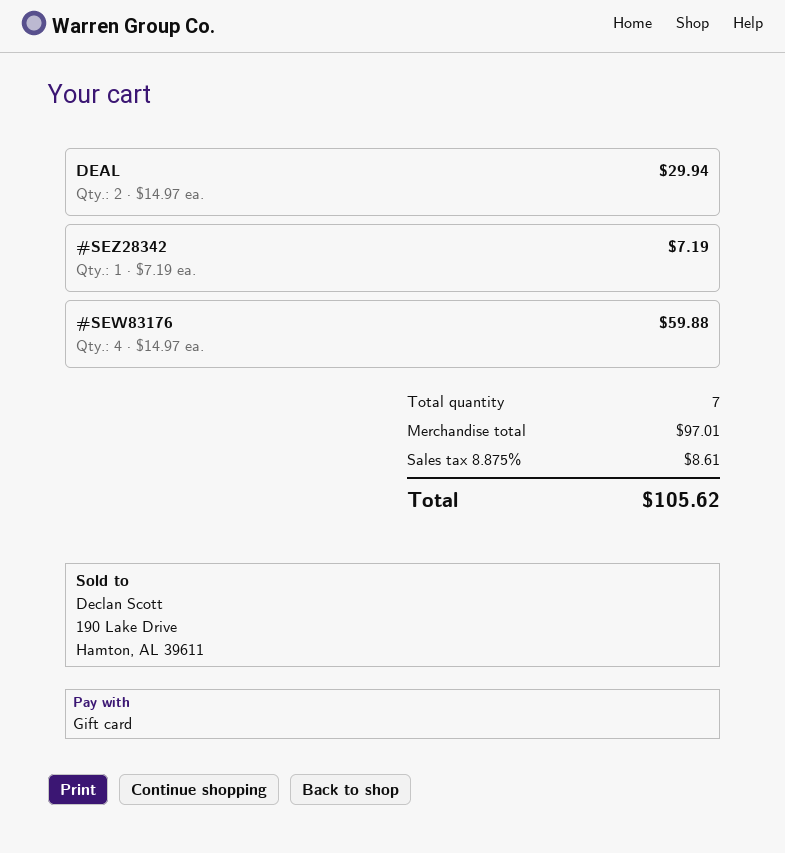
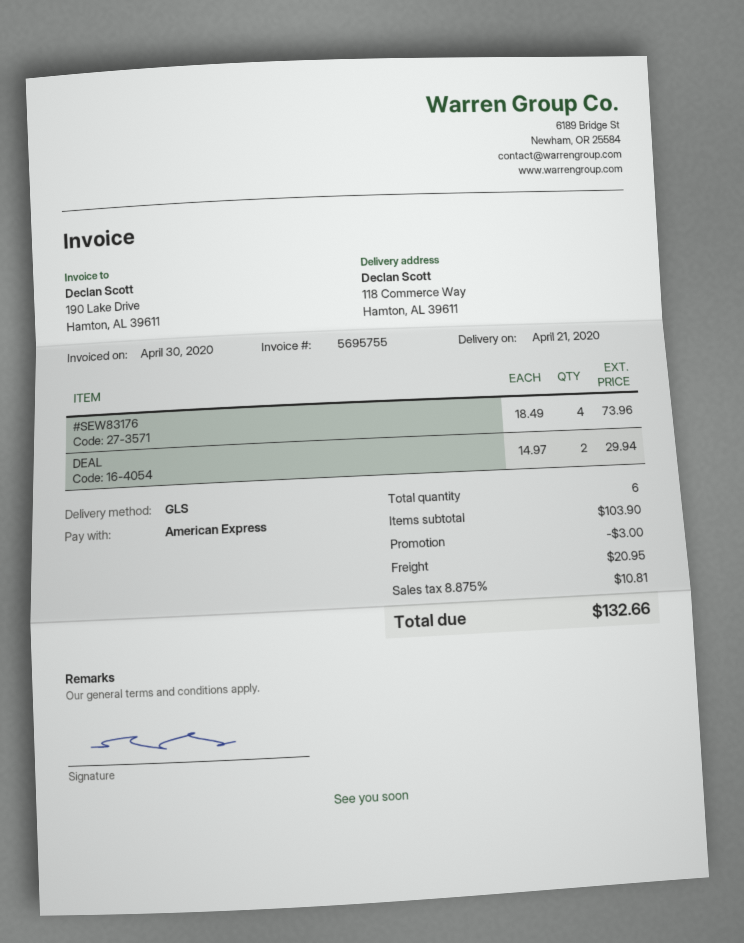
payment method: gift card -> American Express
#SEZ28342: 1 x 7.19 = 7.19 -> none
#SEW83176: 4 x 14.97 = 59.88 -> 4 x 18.49 = 73.96
total quantity: 7 -> 6
subtotal: 97.01 -> 103.90
discount: none -> 3.00
shipping: none -> 20.95
tax: 8.875% = 8.61 -> 8.875% = 10.81
total: 105.62 -> 132.66

